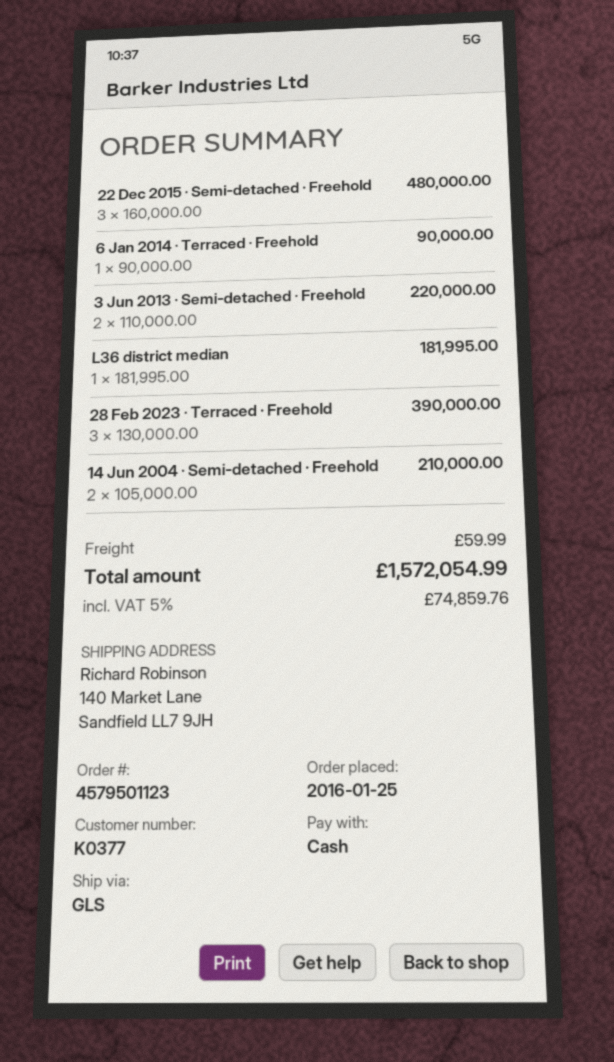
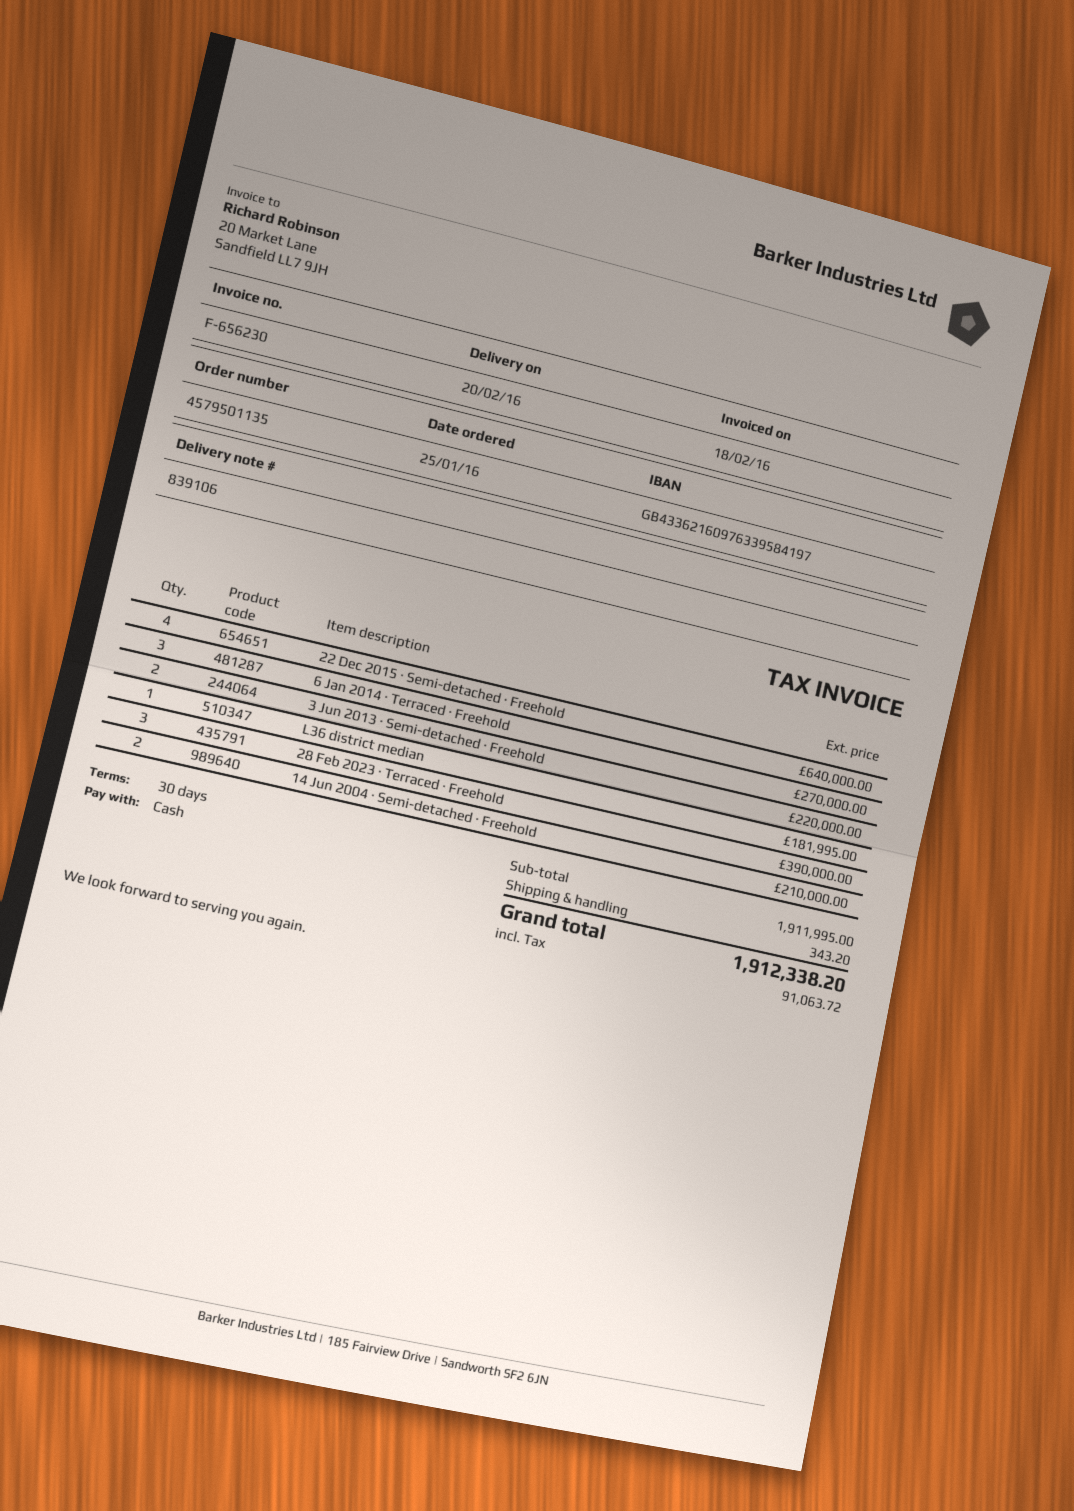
order number: 4579501123 -> 4579501135
22 Dec 2015 · Semi-detached · Freehold: 3 for 480000.00 -> 4 for 640000.00
6 Jan 2014 · Terraced · Freehold: 1 for 90000.00 -> 3 for 270000.00
shipping: 59.99 -> 343.20
tax: 74859.76 -> 91063.72
total: 1572054.99 -> 1912338.20

